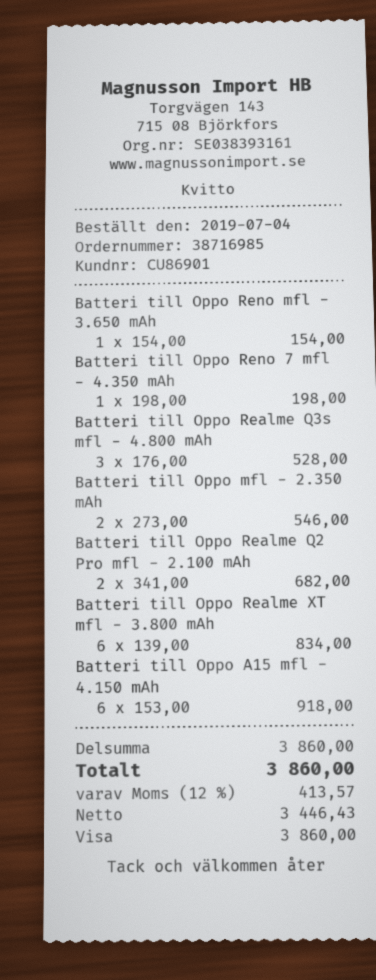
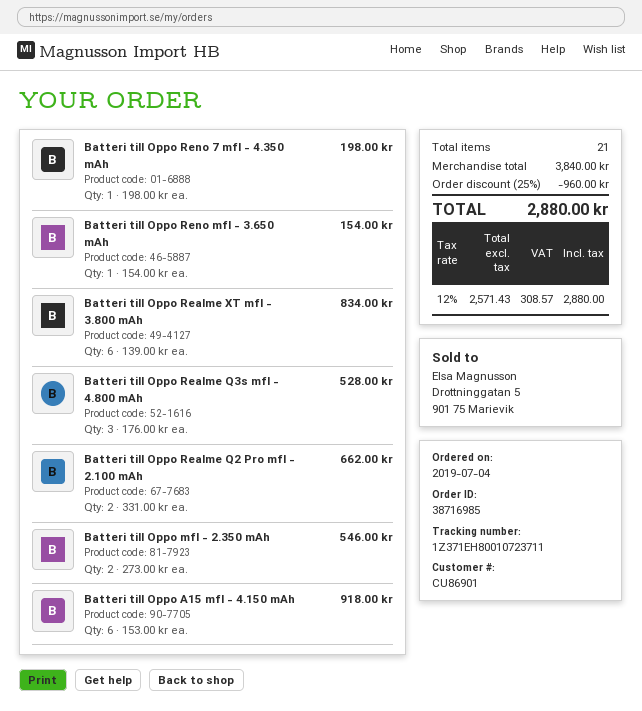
Batteri till Oppo Realme Q2 Pro mfl - 2.100 mAh: 2 x 341.00 = 682.00 -> 2 x 331.00 = 662.00
subtotal: 3860.00 -> 3840.00
discount: none -> 25% = 960.00
net: 3446.43 -> 2571.43
tax: 12% = 413.57 -> 12% = 308.57
total: 3860.00 -> 2880.00

